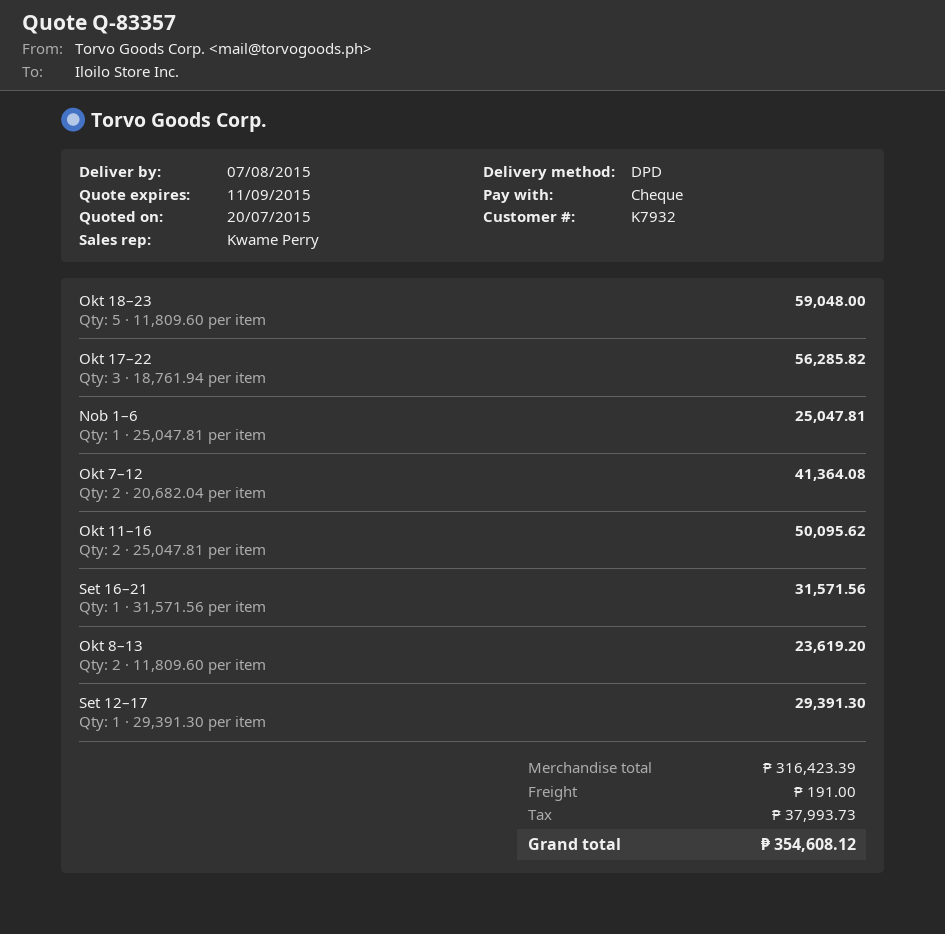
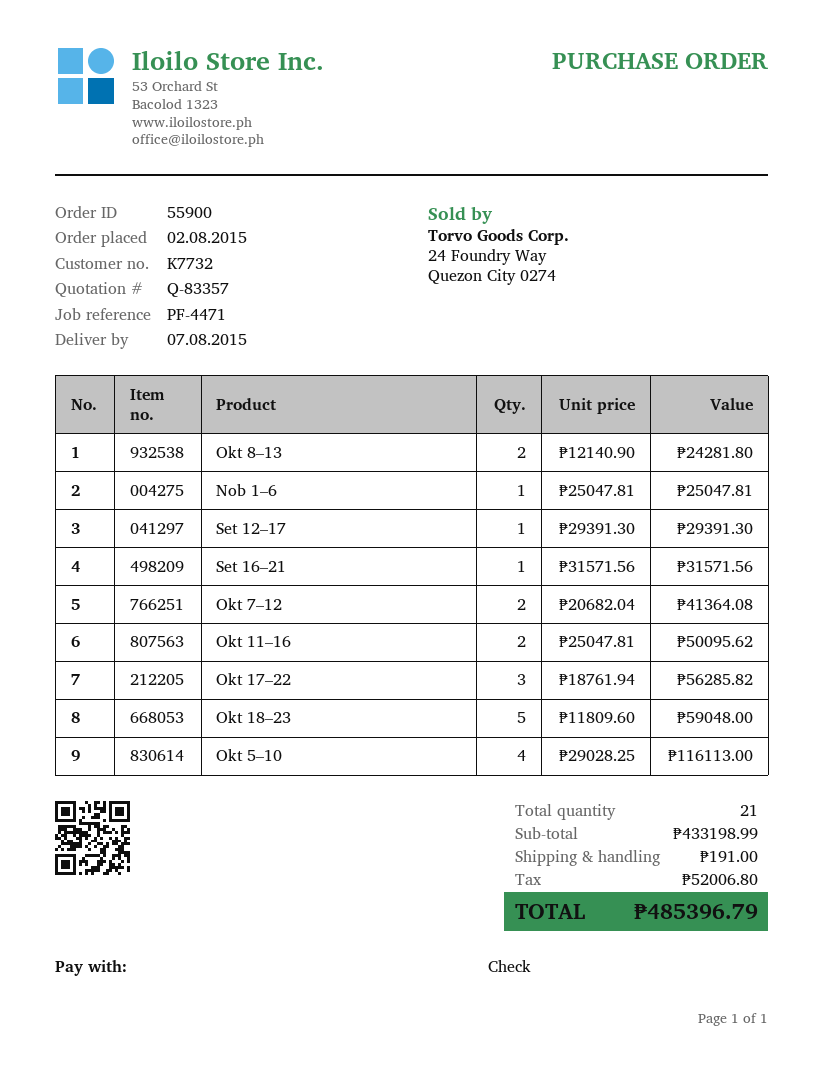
customer number: K7932 -> K7732
Okt 8–13: 2 x 11809.60 = 23619.20 -> 2 x 12140.90 = 24281.80
Okt 5–10: none -> 4 x 29028.25 = 116113.00
subtotal: 316423.39 -> 433198.99
tax: 37993.73 -> 52006.80
total: 354608.12 -> 485396.79

